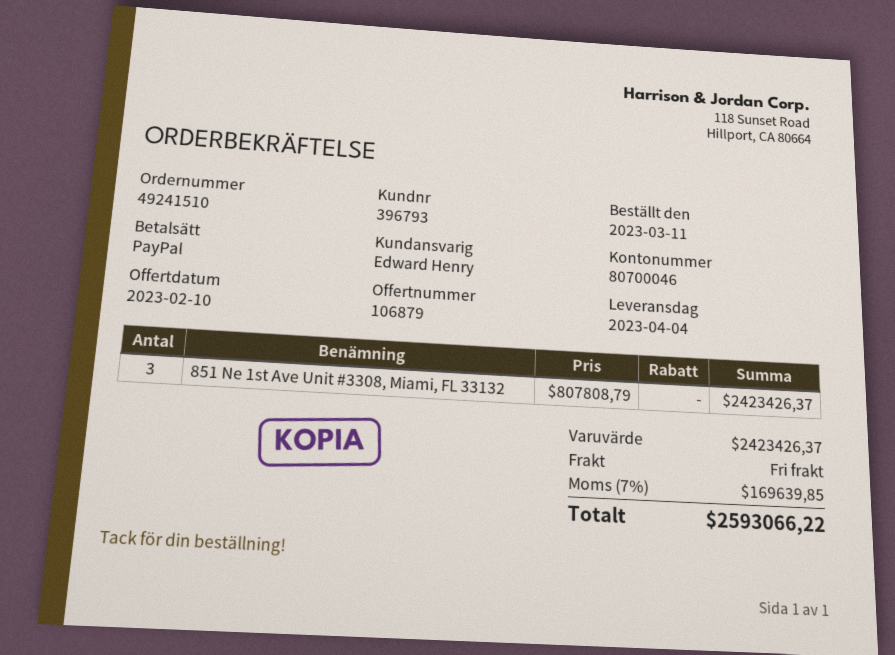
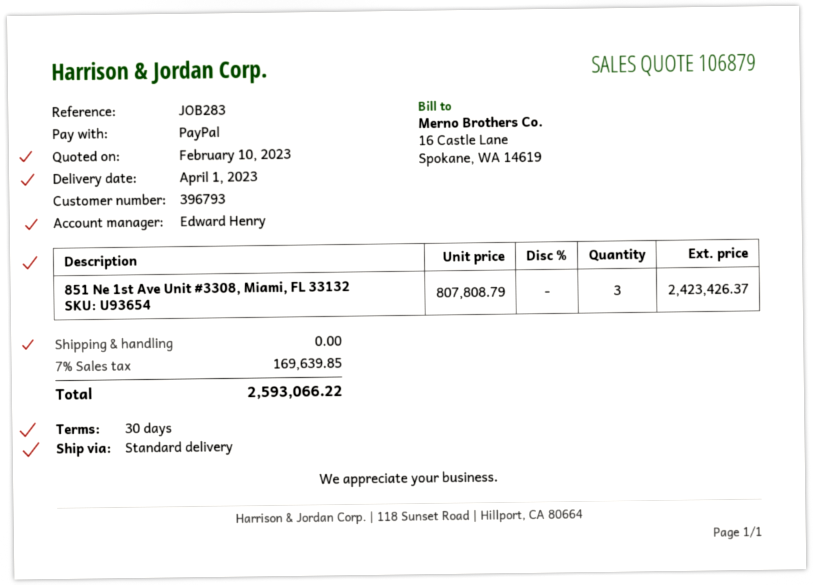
delivery date: 2023-04-04 -> 2023-04-01

